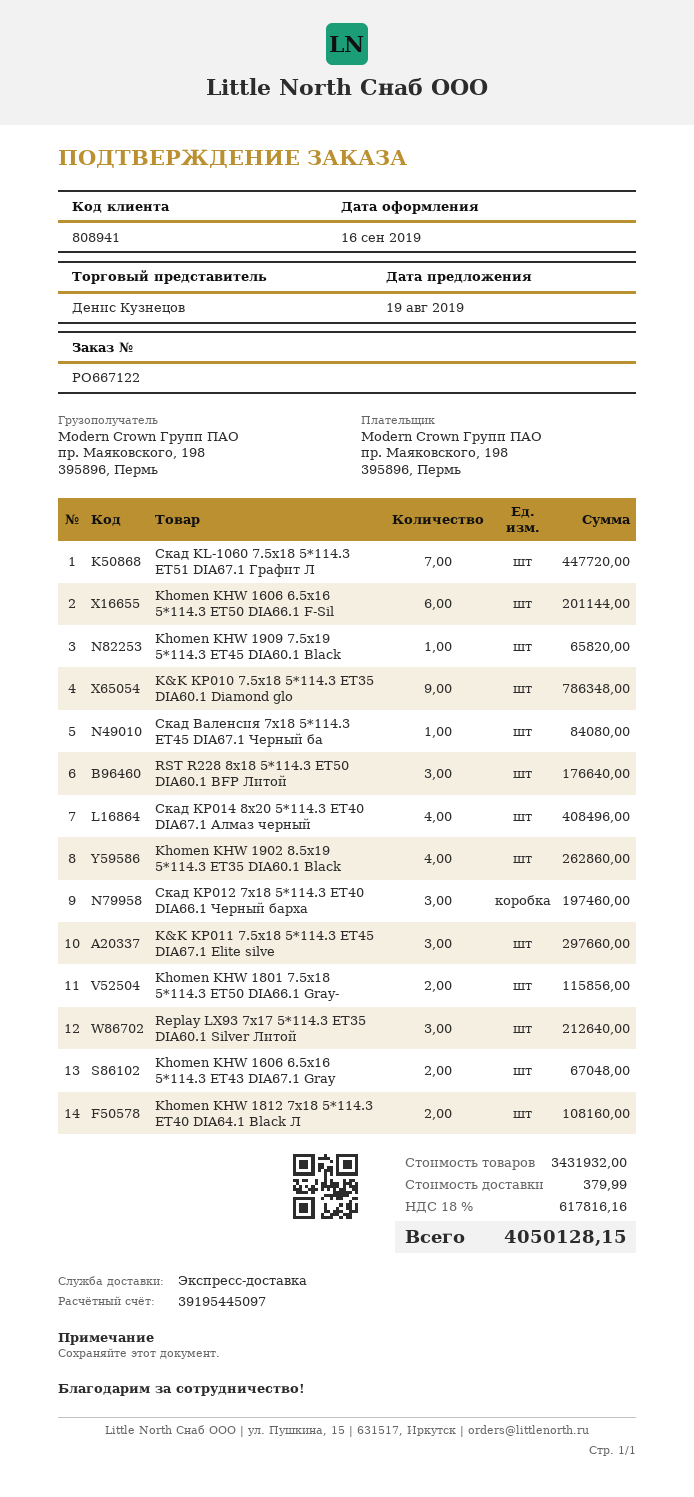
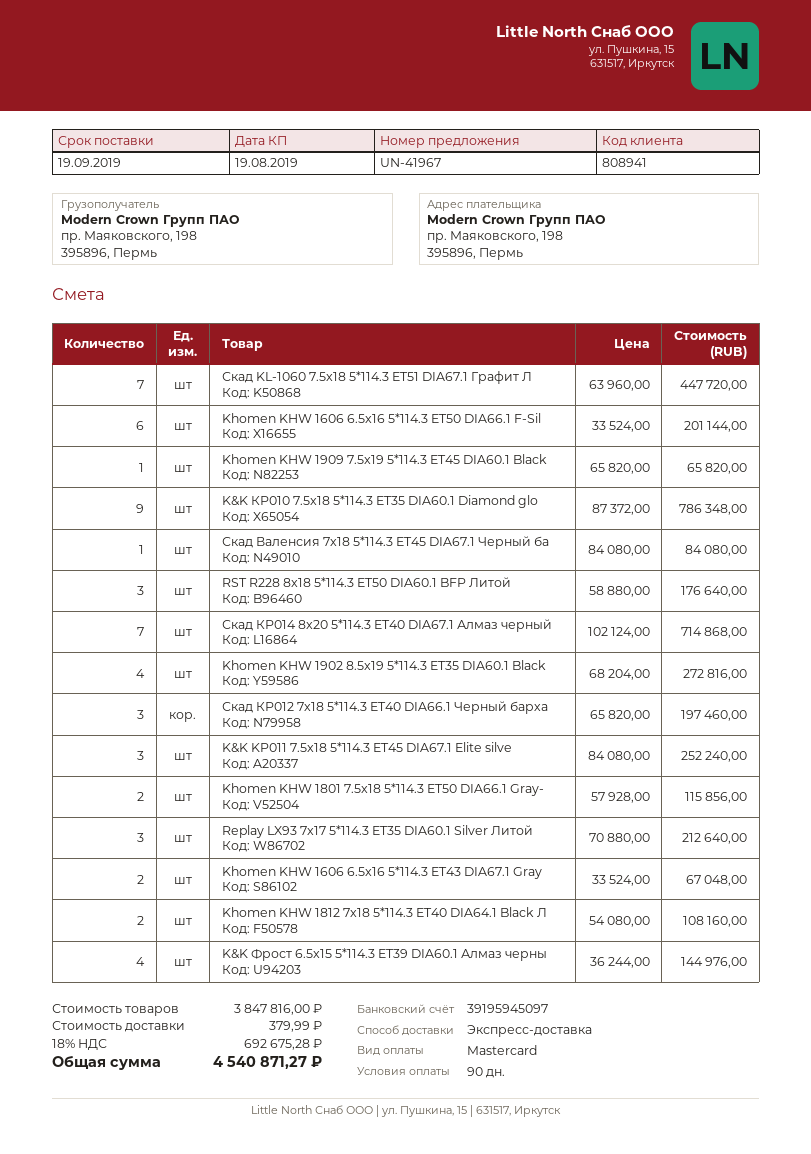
bank account: 39195445097 -> 39195945097
Скад КР014 8x20 5*114.3 ET40 DIA67.1 Алмаз черный: 4 for 408496.00 -> 7 for 714868.00
Khomen KHW 1902 8.5x19 5*114.3 ET35 DIA60.1 Black: 4 for 262860.00 -> 4 for 272816.00
K&K KP011 7.5x18 5*114.3 ET45 DIA67.1 Elite silve: 3 for 297660.00 -> 3 for 252240.00
K&K Фрост 6.5x15 5*114.3 ET39 DIA60.1 Алмаз черны: none -> 4 for 144976.00
subtotal: 3431932.00 -> 3847816.00
tax: 18% = 617816.16 -> 18% = 692675.28
total: 4050128.15 -> 4540871.27

